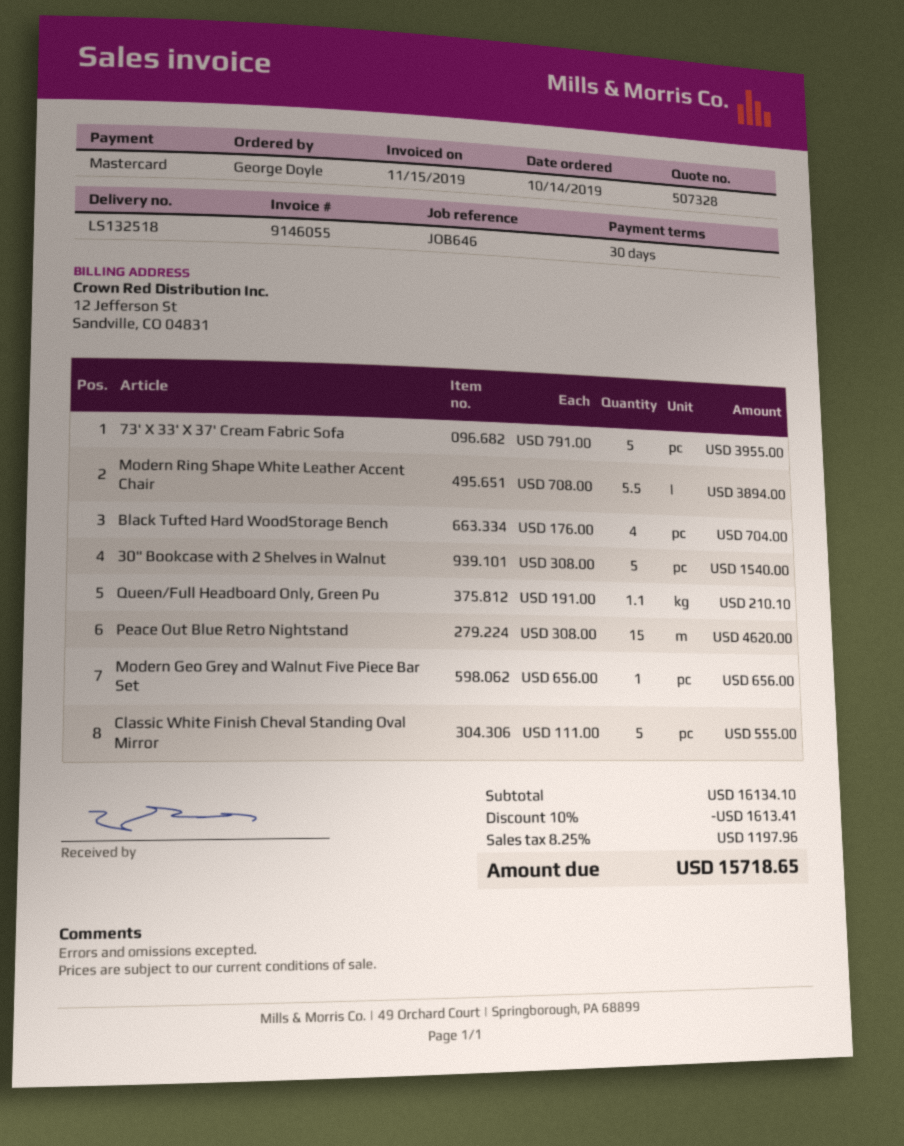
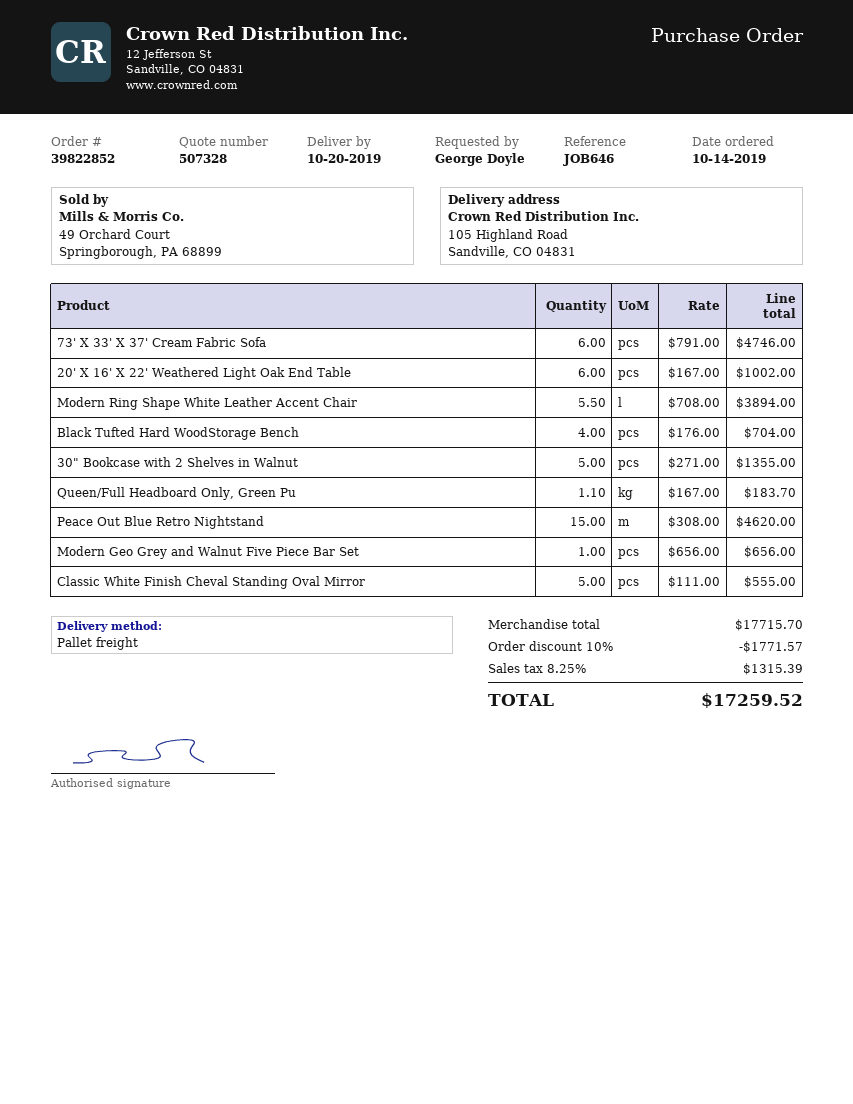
73' X 33' X 37' Cream Fabric Sofa: 5 x 791.00 = 3955.00 -> 6 x 791.00 = 4746.00
30" Bookcase with 2 Shelves in Walnut: 5 x 308.00 = 1540.00 -> 5 x 271.00 = 1355.00
Queen/Full Headboard Only, Green Pu: 1.1 x 191.00 = 210.10 -> 1.1 x 167.00 = 183.70
20' X 16' X 22' Weathered Light Oak End Table: none -> 6 x 167.00 = 1002.00
subtotal: 16134.10 -> 17715.70
discount: 10% = 1613.41 -> 10% = 1771.57
tax: 8.25% = 1197.96 -> 8.25% = 1315.39
total: 15718.65 -> 17259.52

